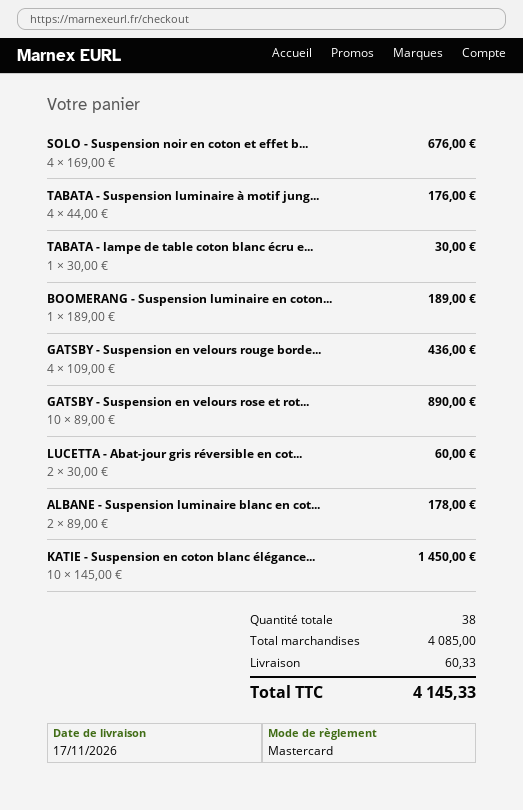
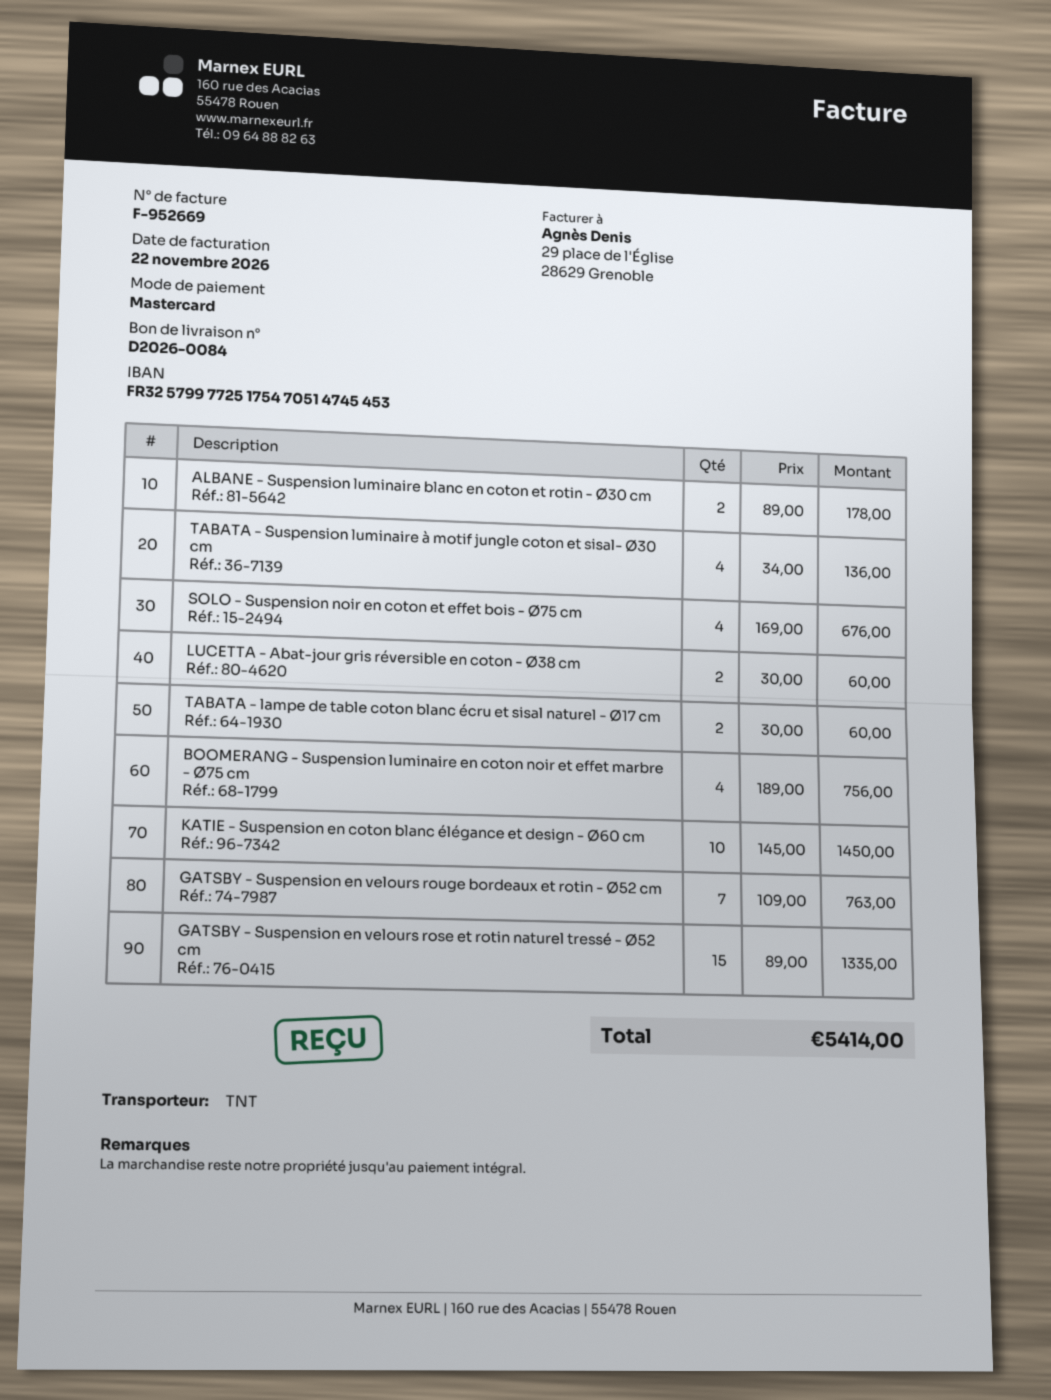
TABATA - Suspension luminaire à motif jung...: 4 x 44.00 = 176.00 -> 4 x 34.00 = 136.00
TABATA - lampe de table coton blanc écru e...: 1 x 30.00 = 30.00 -> 2 x 30.00 = 60.00
BOOMERANG - Suspension luminaire en coton...: 1 x 189.00 = 189.00 -> 4 x 189.00 = 756.00
GATSBY - Suspension en velours rouge borde...: 4 x 109.00 = 436.00 -> 7 x 109.00 = 763.00
GATSBY - Suspension en velours rose et rot...: 10 x 89.00 = 890.00 -> 15 x 89.00 = 1335.00
shipping: 60.33 -> none
total: 4145.33 -> 5414.00

